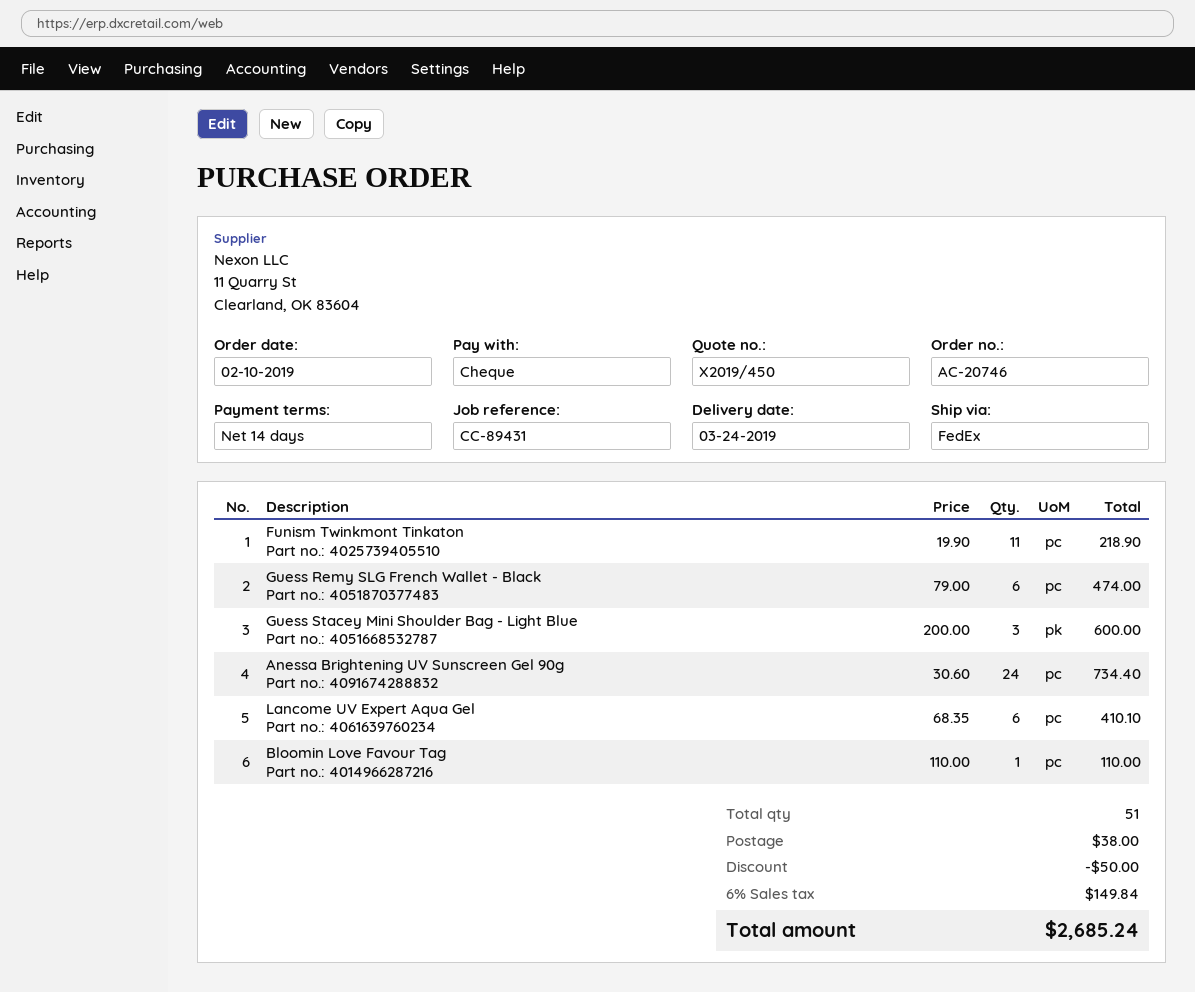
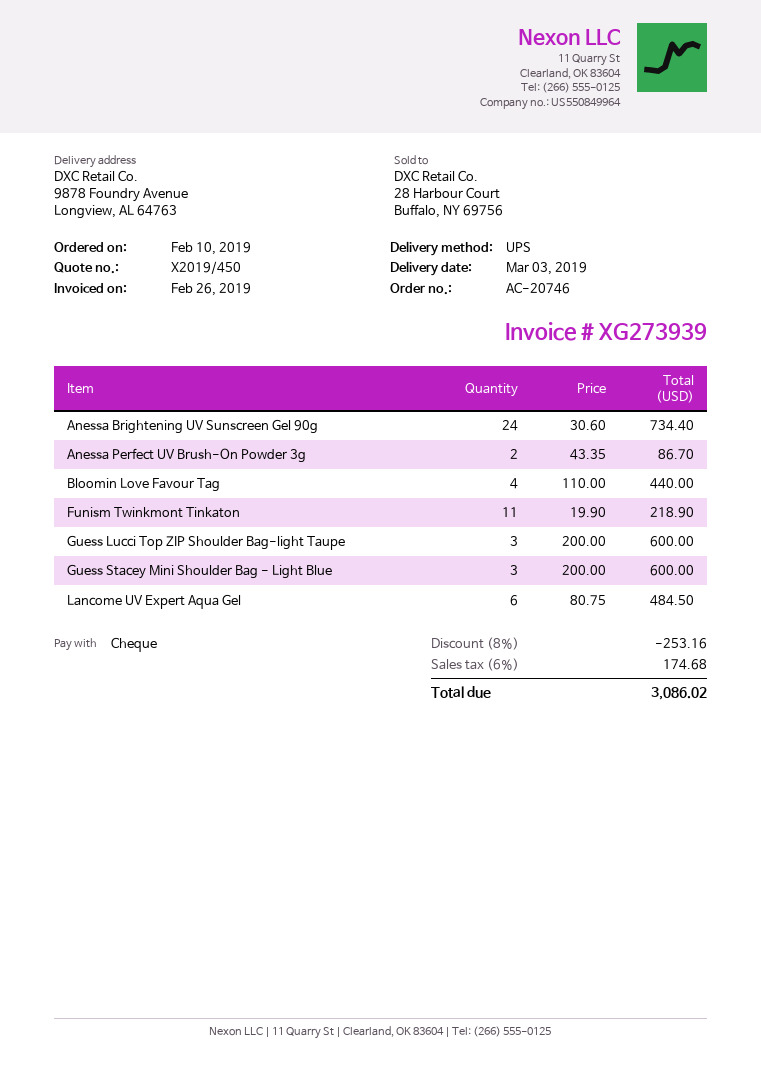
delivery date: 2019-03-24 -> 2019-03-03
shipping method: FedEx -> UPS
Guess Remy SLG French Wallet - Black: 6 x 79.00 = 474.00 -> none
Lancome UV Expert Aqua Gel: 6 x 68.35 = 410.10 -> 6 x 80.75 = 484.50
Bloomin Love Favour Tag: 1 x 110.00 = 110.00 -> 4 x 110.00 = 440.00
Anessa Perfect UV Brush-On Powder 3g: none -> 2 x 43.35 = 86.70
Guess Lucci Top ZIP Shoulder Bag-light Taupe: none -> 3 x 200.00 = 600.00
discount: 50.00 -> 253.16
shipping: 38.00 -> none
tax: 6% = 149.84 -> 6% = 174.68
total: 2685.24 -> 3086.02

